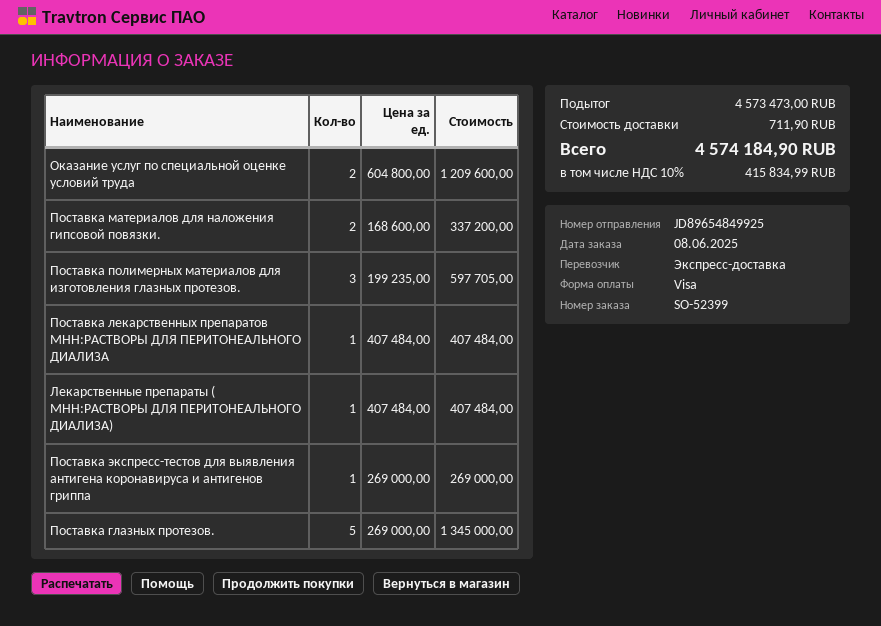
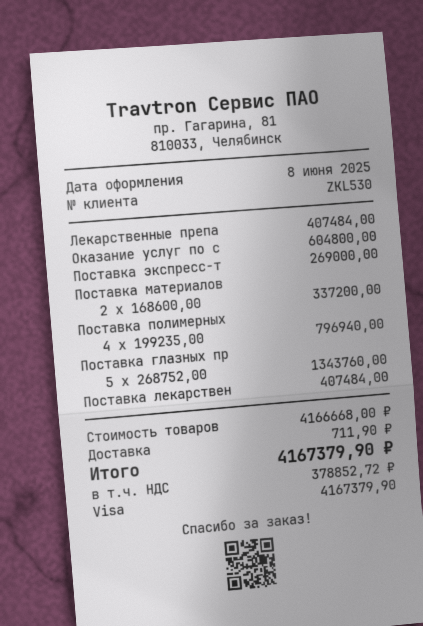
Оказание услуг по специальной оценке условий труда: 2 x 604800.00 = 1209600.00 -> 1 x 604800.00 = 604800.00
Поставка полимерных материалов для изготовления глазных протезов.: 3 x 199235.00 = 597705.00 -> 4 x 199235.00 = 796940.00
Поставка глазных протезов.: 5 x 269000.00 = 1345000.00 -> 5 x 268752.00 = 1343760.00
subtotal: 4573473.00 -> 4166668.00
tax: 415834.99 -> 378852.72
total: 4574184.90 -> 4167379.90

